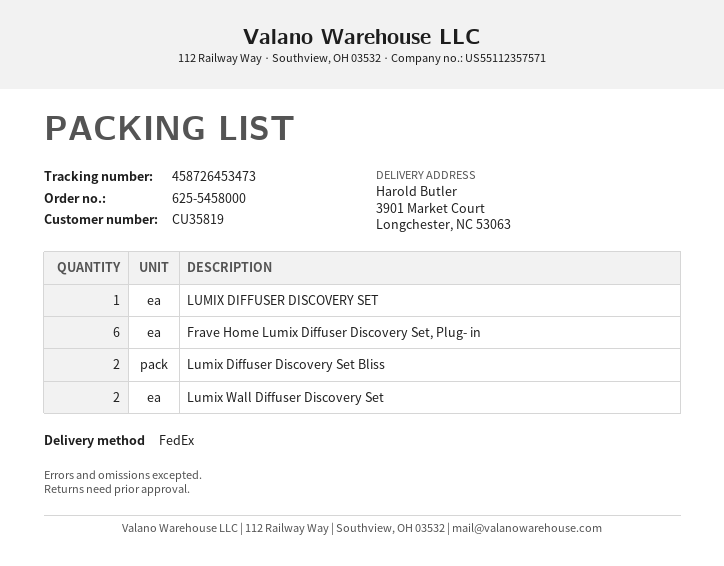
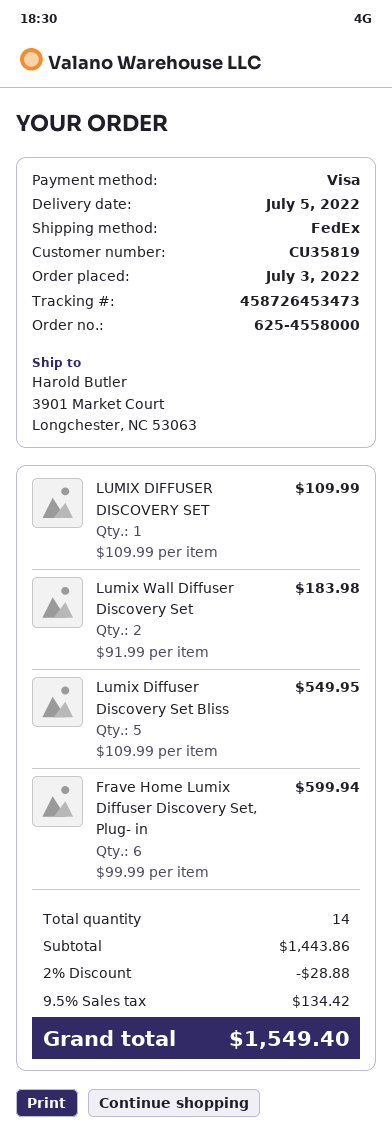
order number: 625-5458000 -> 625-4558000
Lumix Diffuser Discovery Set Bliss: 2 -> 5

